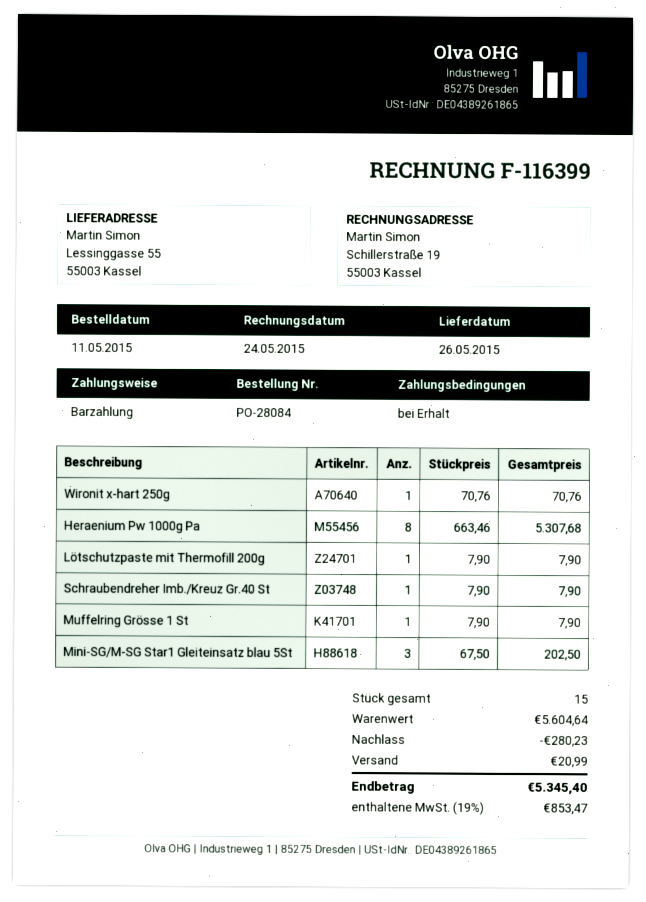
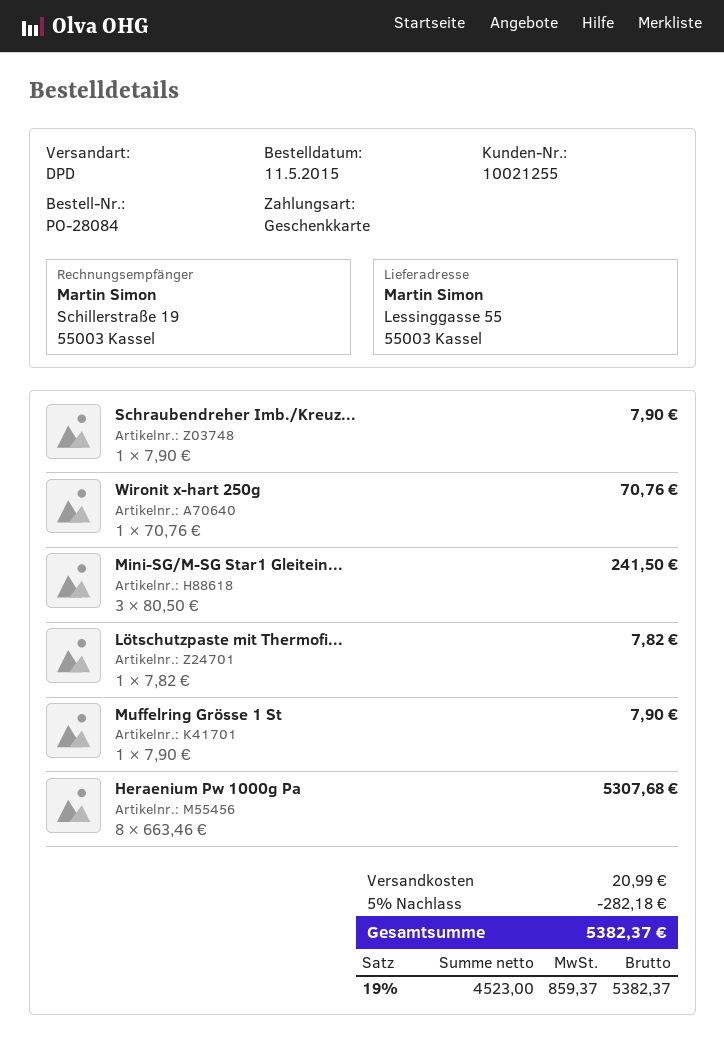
payment method: cash -> gift card
Lötschutzpaste mit Thermofill 200g: 1 x 7.90 = 7.90 -> 1 x 7.82 = 7.82
Mini-SG/M-SG Star1 Gleiteinsatz blau 5St: 3 x 67.50 = 202.50 -> 3 x 80.50 = 241.50
discount: 280.23 -> 282.18
tax: 19% = 853.47 -> 19% = 859.37
total: 5345.40 -> 5382.37

